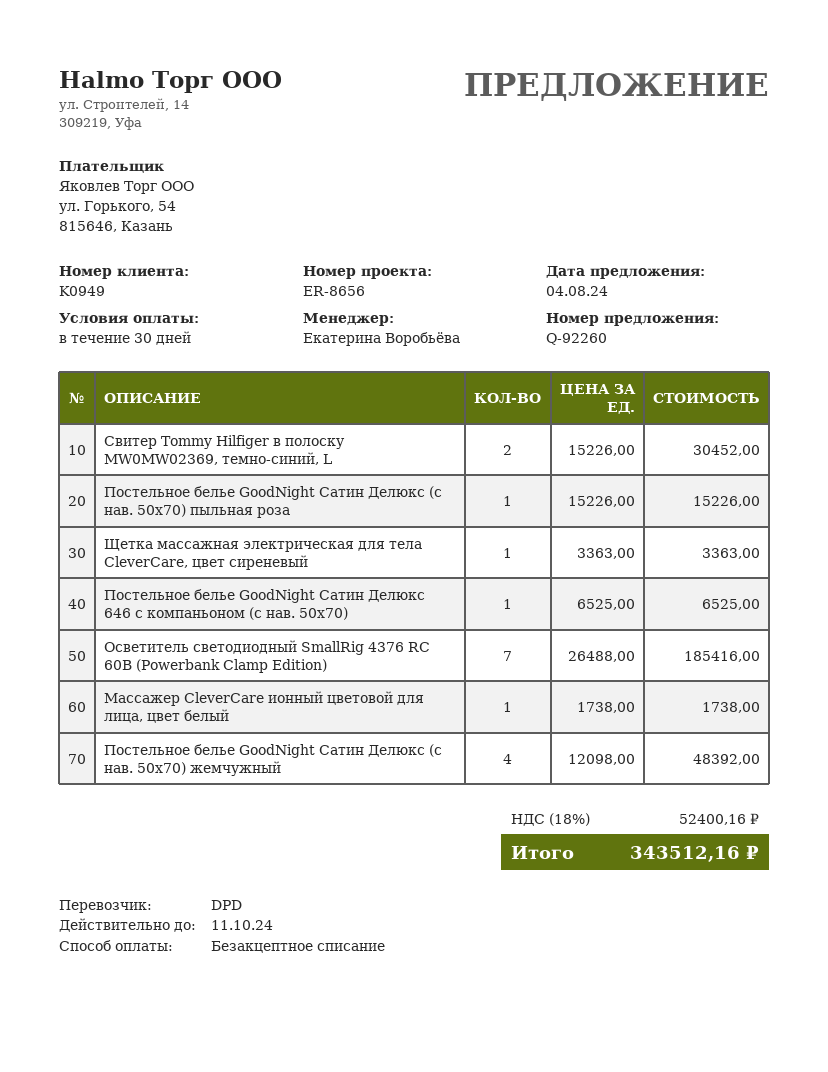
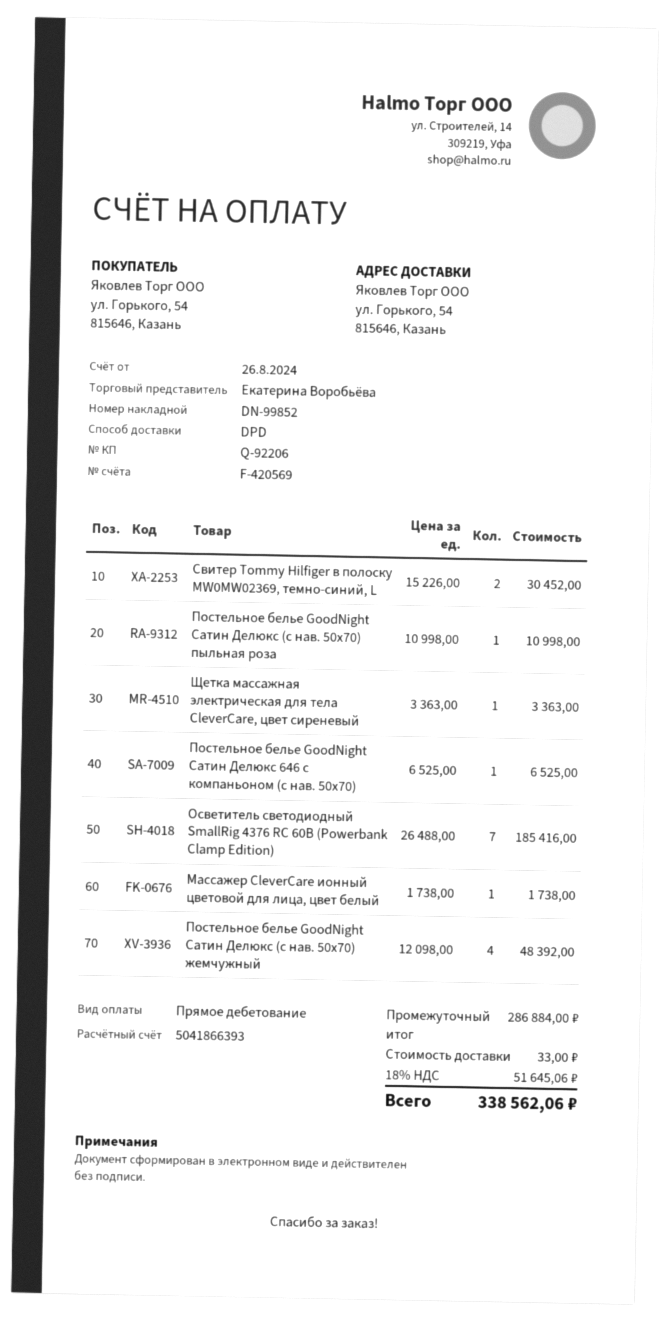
quote number: Q-92260 -> Q-92206
Постельное белье GoodNight Сатин Делюкс (с нав. 50х70) пыльная роза: 1 x 15226.00 = 15226.00 -> 1 x 10998.00 = 10998.00
shipping: none -> 33.00
tax: 18% = 52400.16 -> 18% = 51645.06
total: 343512.16 -> 338562.06

